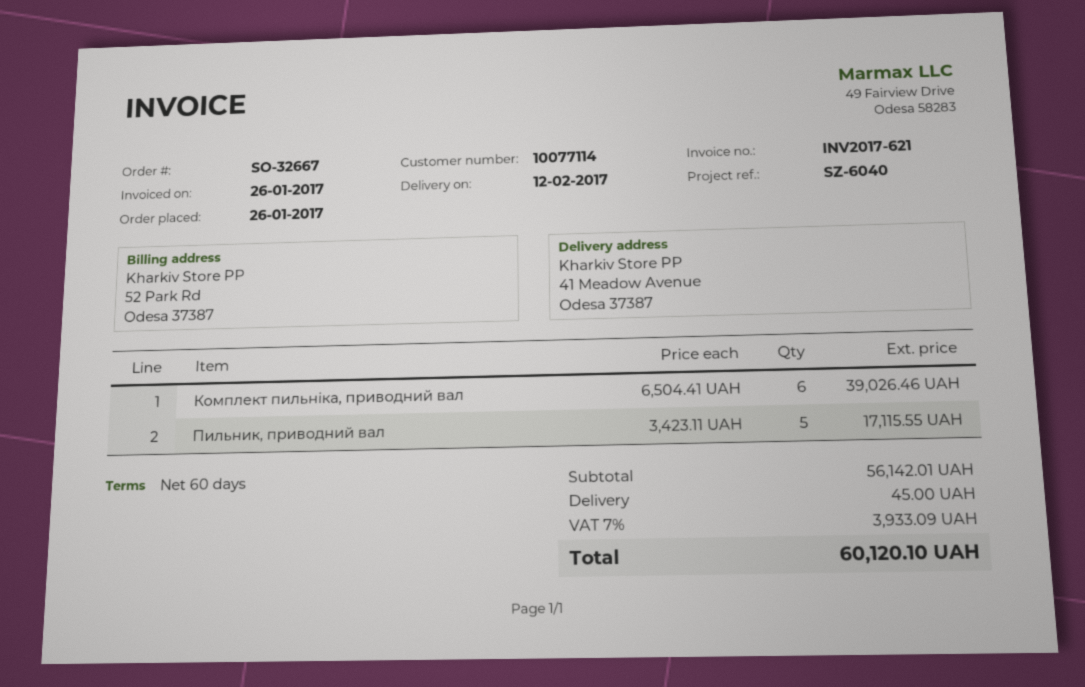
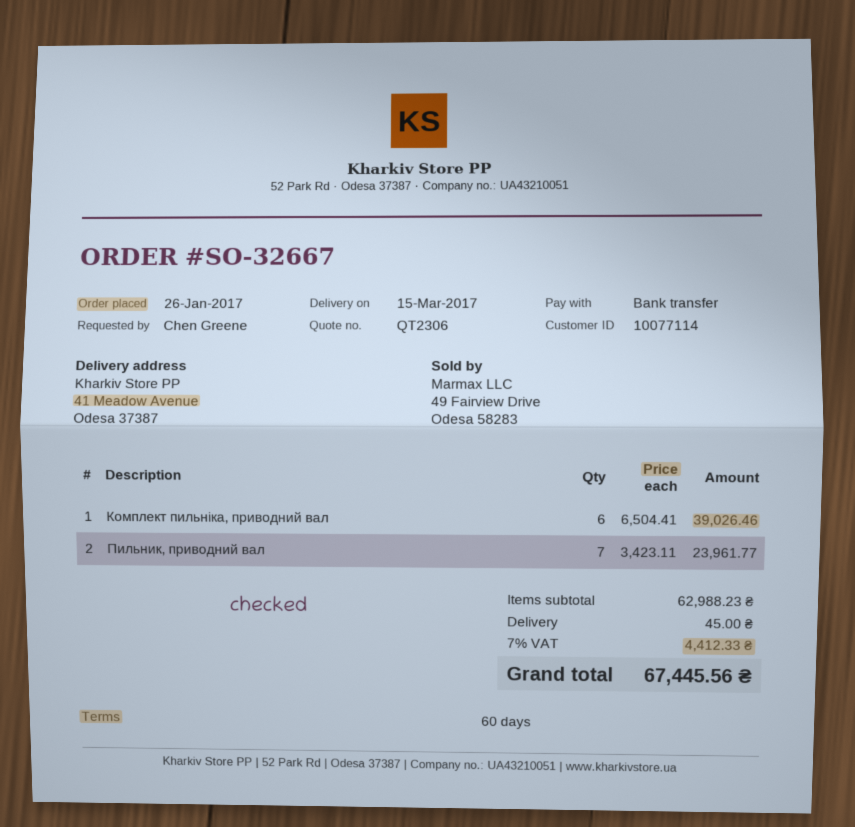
delivery date: 2017-02-12 -> 2017-03-15
Пильник, приводний вал: 5 x 3423.11 = 17115.55 -> 7 x 3423.11 = 23961.77
subtotal: 56142.01 -> 62988.23
tax: 7% = 3933.09 -> 7% = 4412.33
total: 60120.10 -> 67445.56

